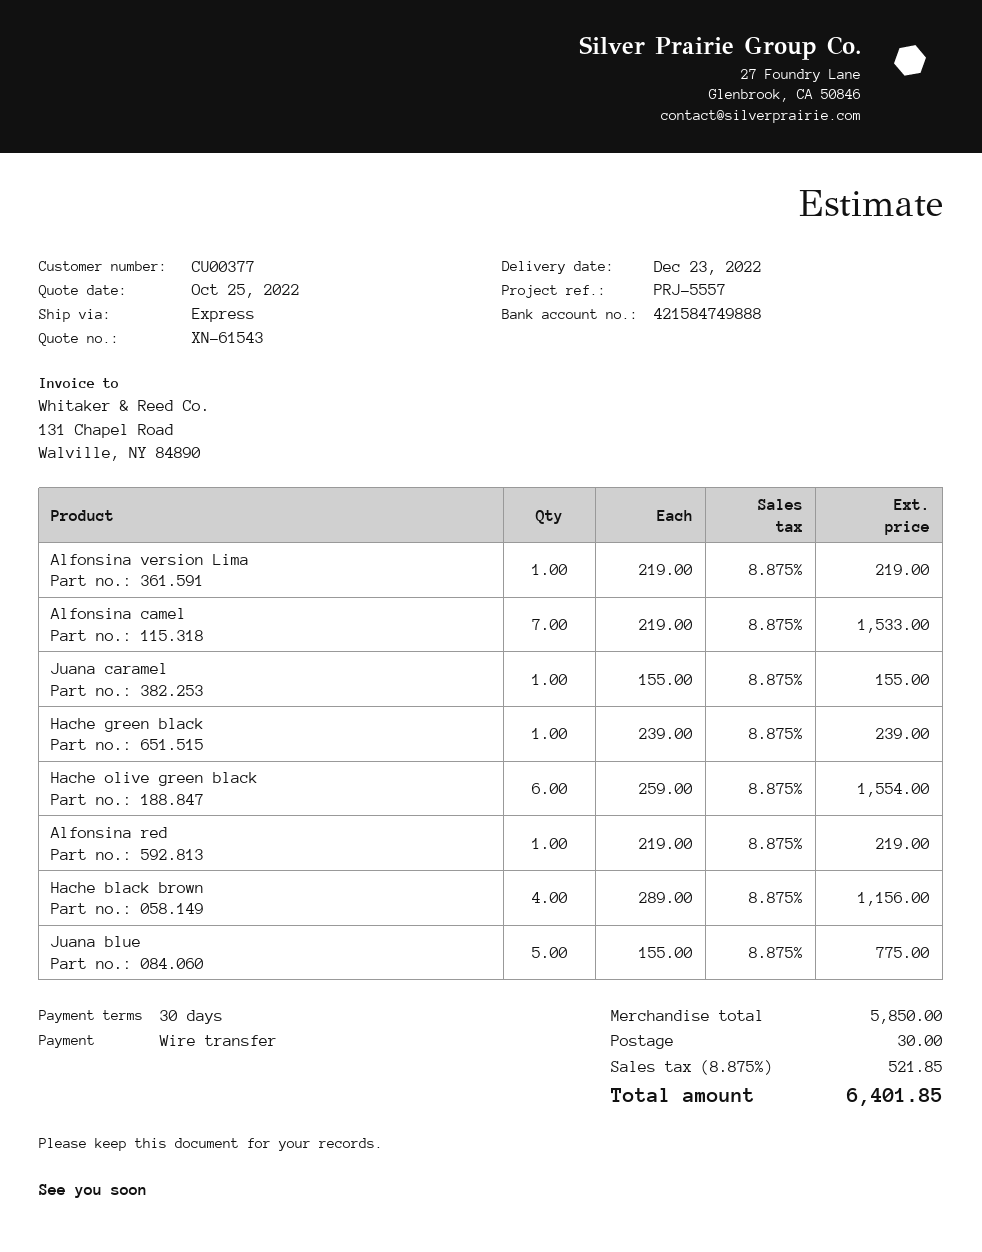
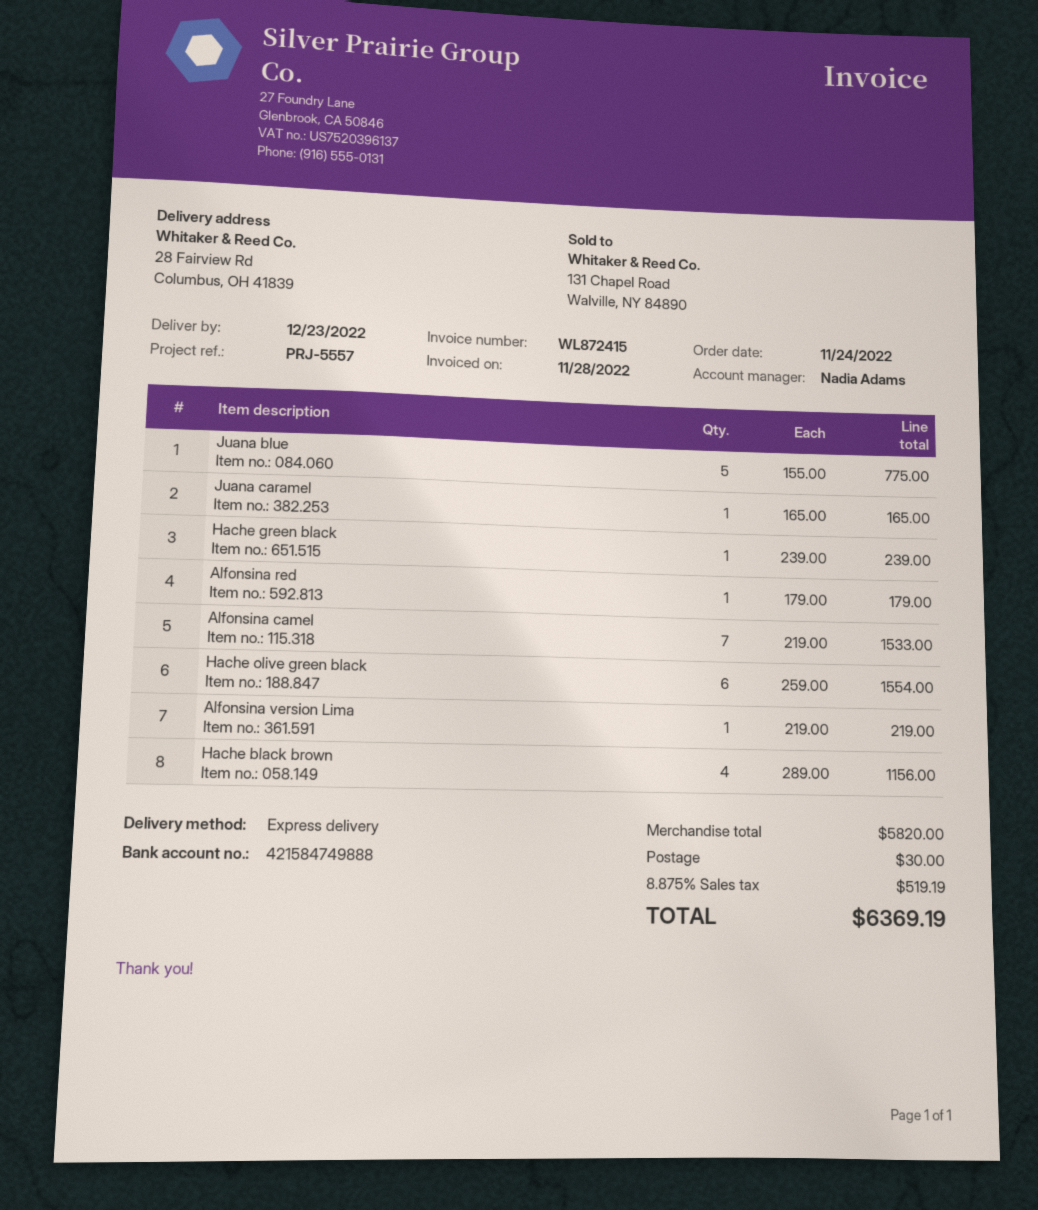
Juana caramel: 1 x 155.00 = 155.00 -> 1 x 165.00 = 165.00
Alfonsina red: 1 x 219.00 = 219.00 -> 1 x 179.00 = 179.00
subtotal: 5850.00 -> 5820.00
tax: 8.875% = 521.85 -> 8.875% = 519.19
total: 6401.85 -> 6369.19

